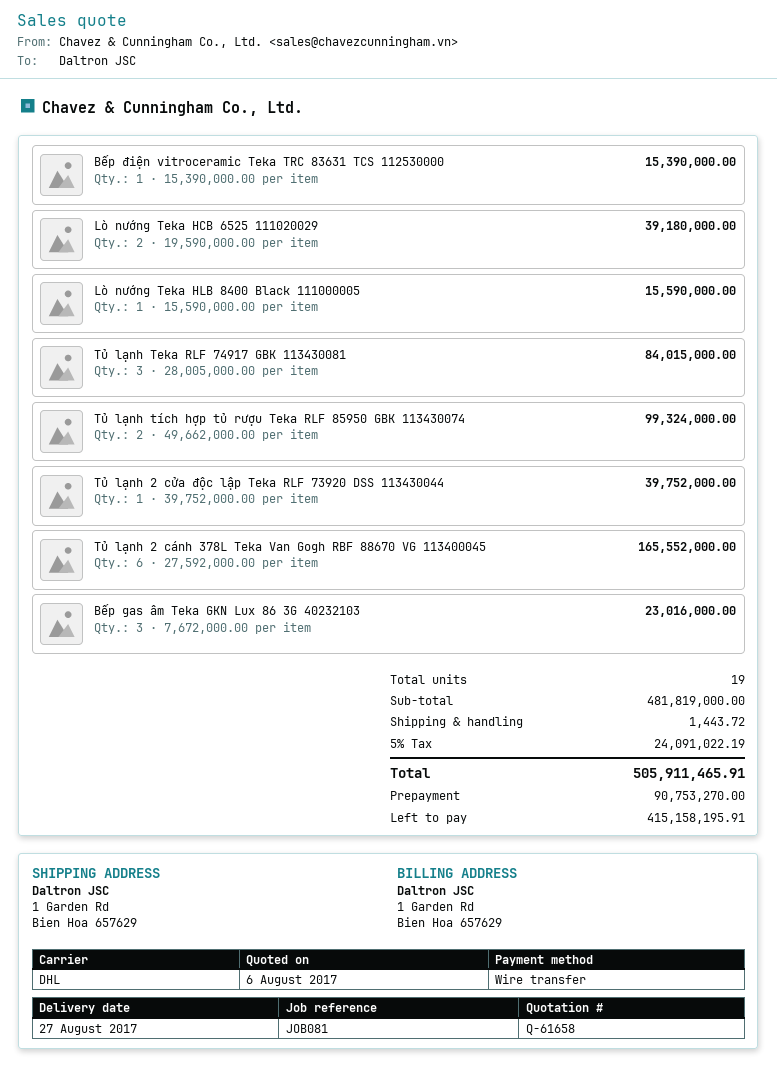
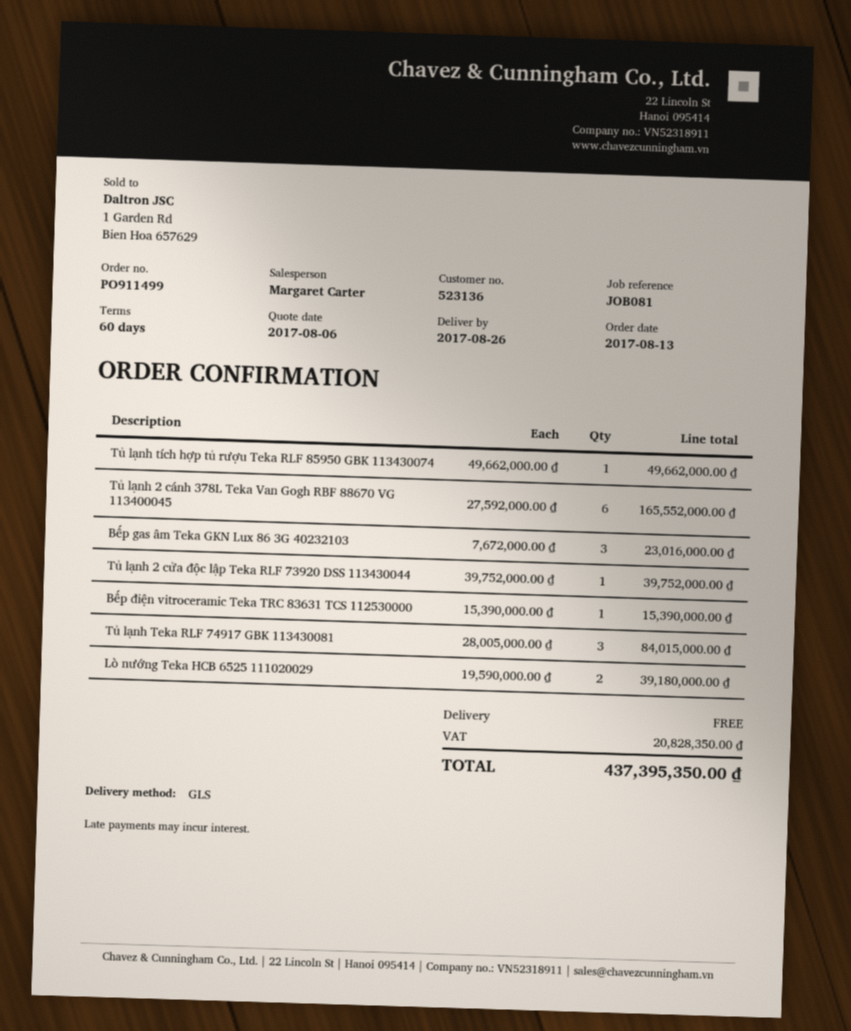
delivery date: 2017-08-27 -> 2017-08-26
shipping method: DHL -> GLS
Lò nướng Teka HLB 8400 Black 111000005: 1 x 15590000.00 = 15590000.00 -> none
Tủ lạnh tích hợp tủ rượu Teka RLF 85950 GBK 113430074: 2 x 49662000.00 = 99324000.00 -> 1 x 49662000.00 = 49662000.00
shipping: 1443.72 -> 0.00
tax: 24091022.19 -> 20828350.00
total: 505911465.91 -> 437395350.00

